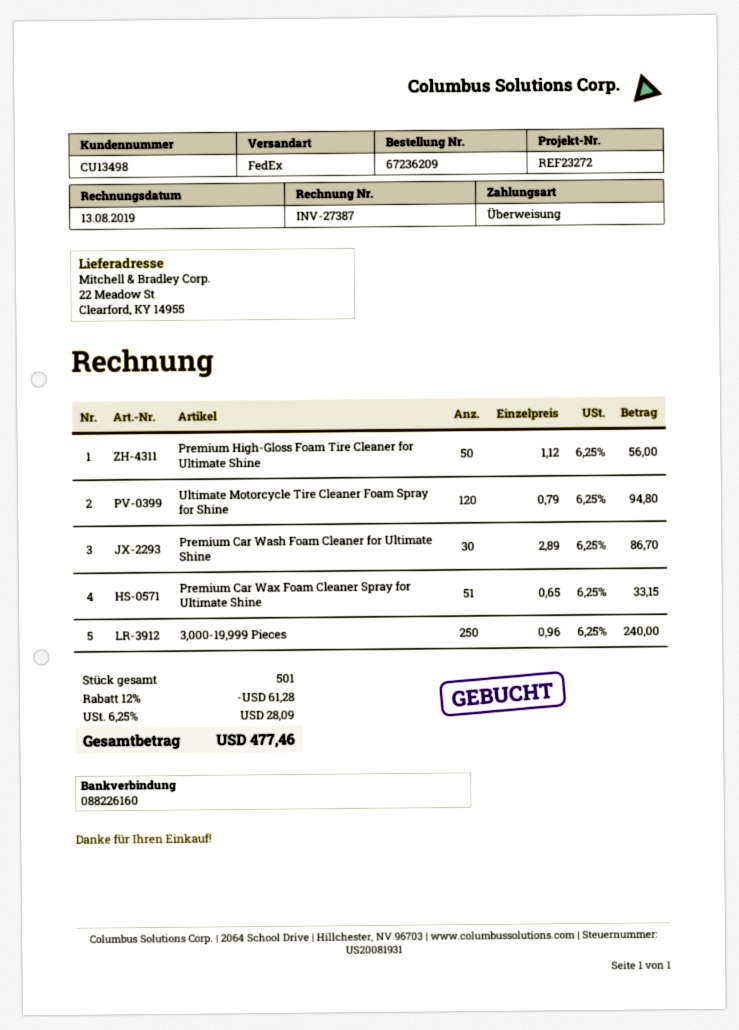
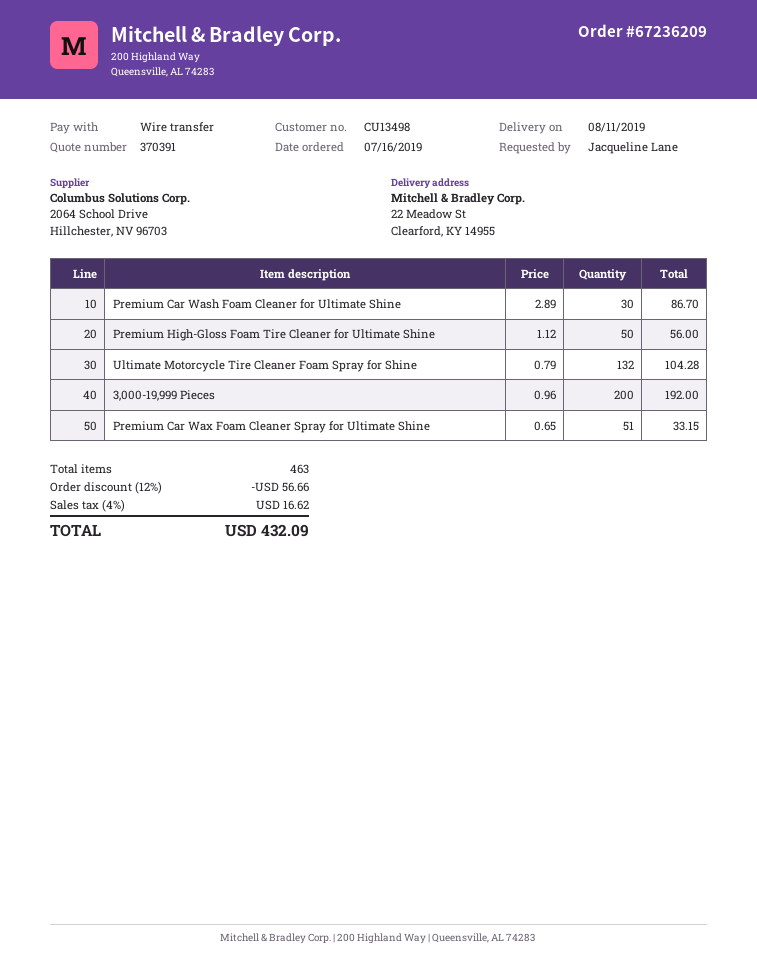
Ultimate Motorcycle Tire Cleaner Foam Spray for Shine: 120 x 0.79 = 94.80 -> 132 x 0.79 = 104.28
3,000-19,999 Pieces: 250 x 0.96 = 240.00 -> 200 x 0.96 = 192.00
total quantity: 501 -> 463
discount: 12% = 61.28 -> 12% = 56.66
tax: 6.25% = 28.09 -> 4% = 16.62
total: 477.46 -> 432.09

